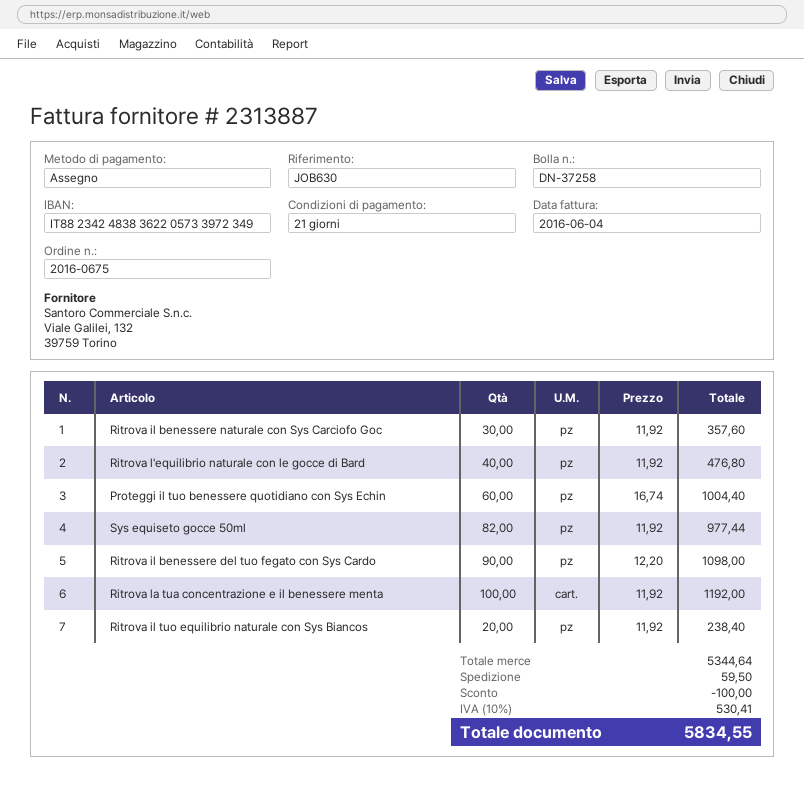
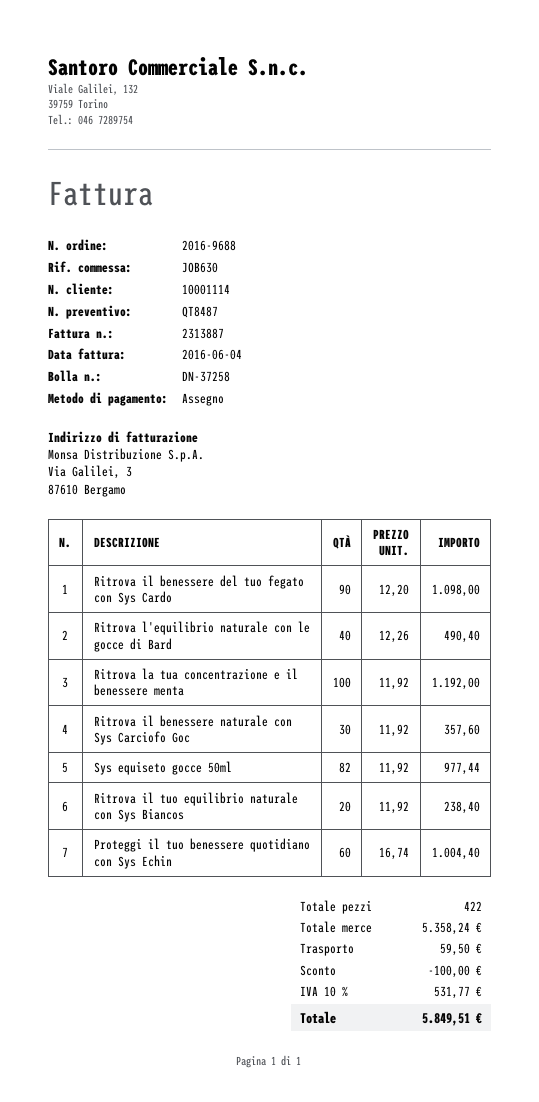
order number: 2016-0675 -> 2016-9688
Ritrova l'equilibrio naturale con le gocce di Bard: 40 x 11.92 = 476.80 -> 40 x 12.26 = 490.40
subtotal: 5344.64 -> 5358.24
tax: 10% = 530.41 -> 10% = 531.77
total: 5834.55 -> 5849.51

